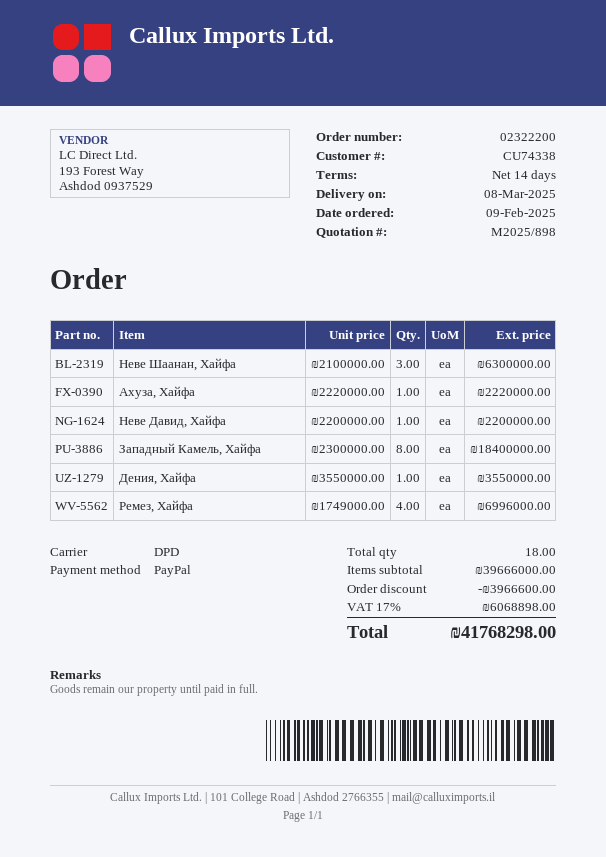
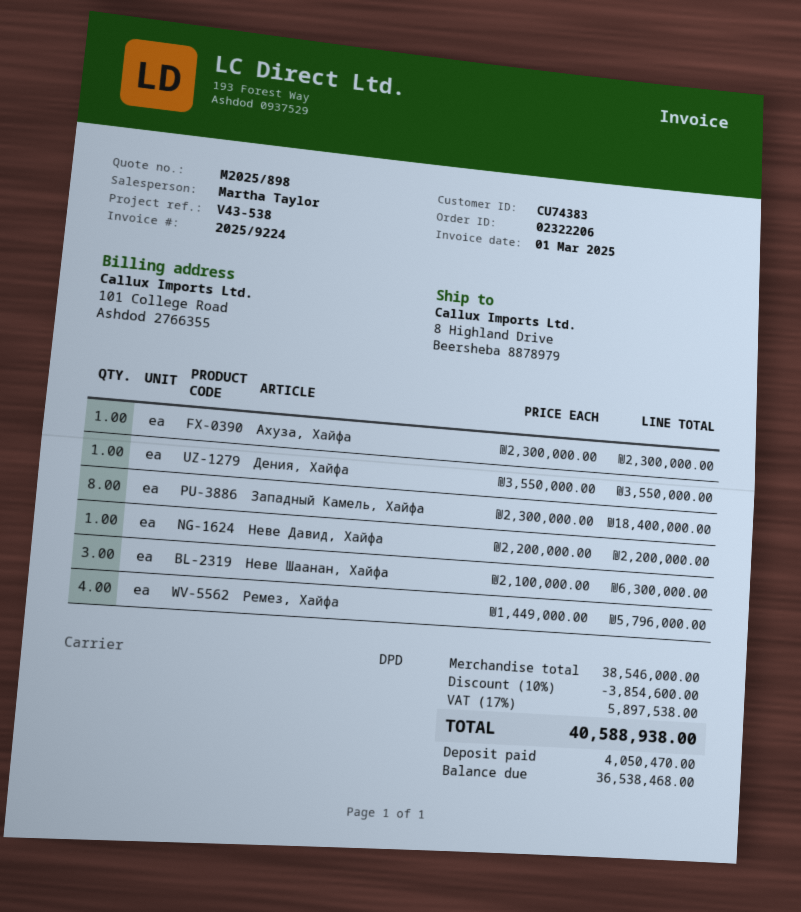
order number: 02322200 -> 02322206
customer number: CU74338 -> CU74383
Ахуза, Хайфа: 1 x 2220000.00 = 2220000.00 -> 1 x 2300000.00 = 2300000.00
Ремез, Хайфа: 4 x 1749000.00 = 6996000.00 -> 4 x 1449000.00 = 5796000.00
subtotal: 39666000.00 -> 38546000.00
discount: 3966600.00 -> 3854600.00
tax: 17% = 6068898.00 -> 17% = 5897538.00
total: 41768298.00 -> 40588938.00

